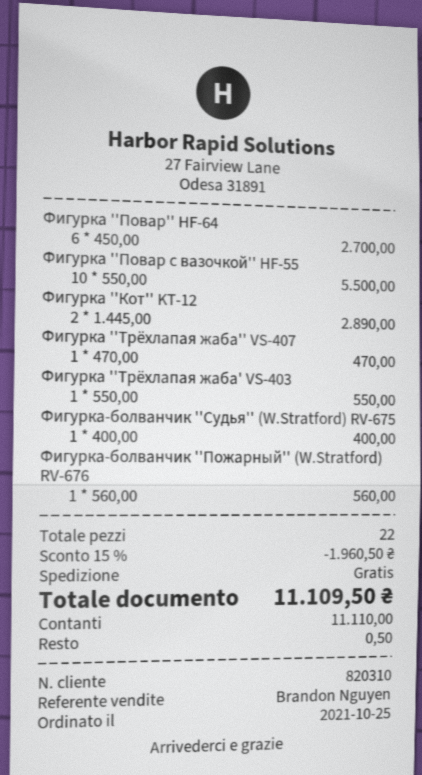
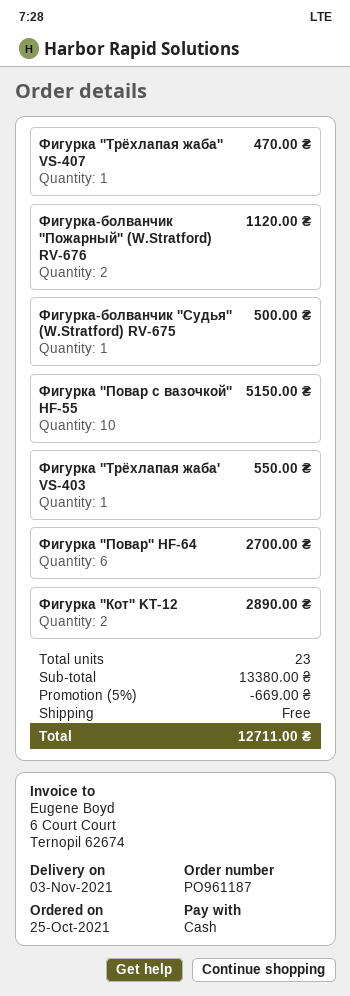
Фигурка ''Повар с вазочкой'' HF-55: 10 for 5500.00 -> 10 for 5150.00
Фигурка-болванчик ''Судья'' (W.Stratford) RV-675: 1 for 400.00 -> 1 for 500.00
Фигурка-болванчик ''Пожарный'' (W.Stratford) RV-676: 1 for 560.00 -> 2 for 1120.00
total quantity: 22 -> 23
discount: 15% = 1960.50 -> 5% = 669.00
total: 11109.50 -> 12711.00

